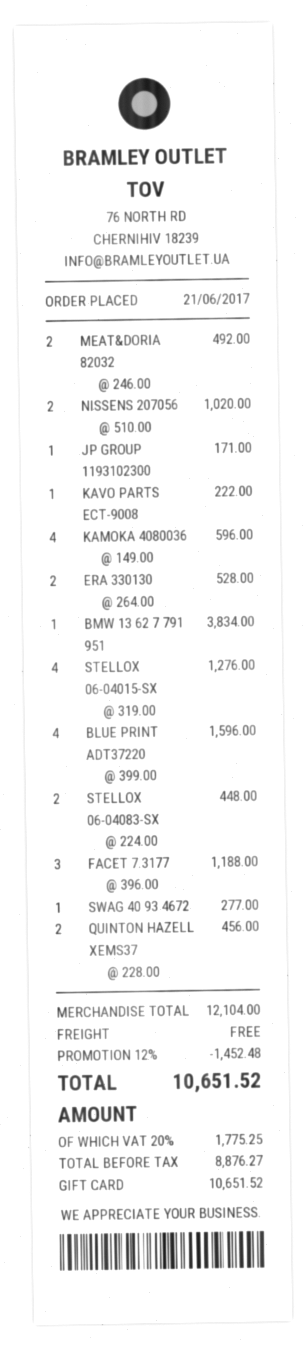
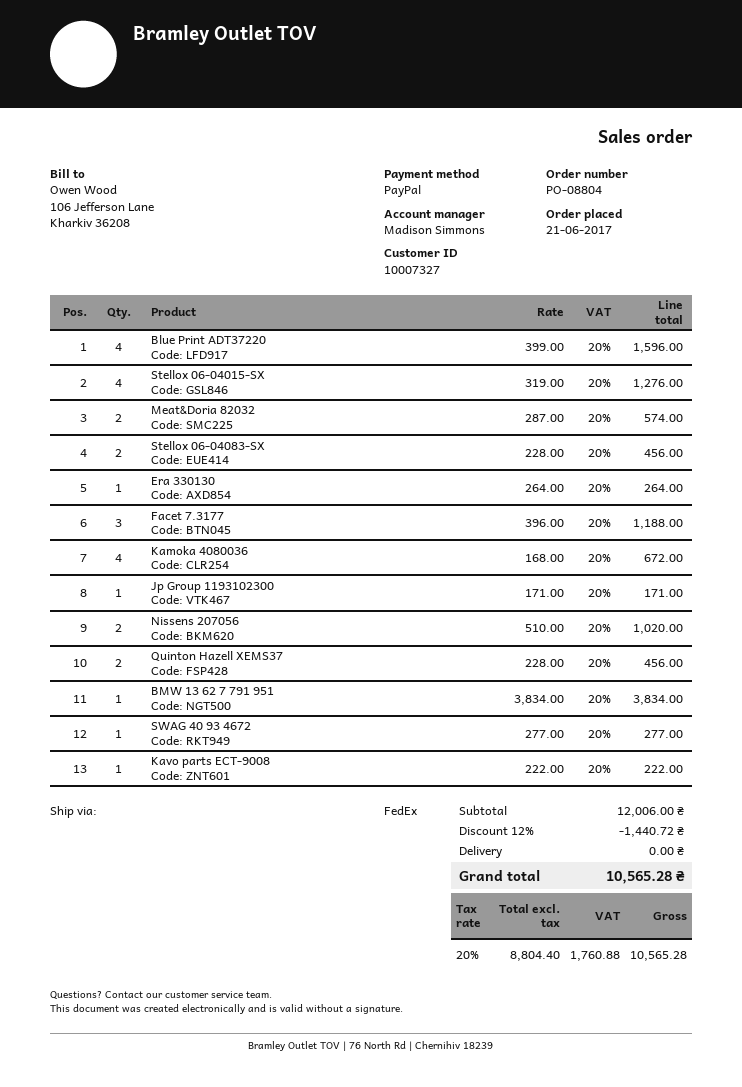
payment method: gift card -> PayPal
MEAT&DORIA 82032: 2 x 246.00 = 492.00 -> 2 x 287.00 = 574.00
KAMOKA 4080036: 4 x 149.00 = 596.00 -> 4 x 168.00 = 672.00
ERA 330130: 2 x 264.00 = 528.00 -> 1 x 264.00 = 264.00
STELLOX 06-04083-SX: 2 x 224.00 = 448.00 -> 2 x 228.00 = 456.00
subtotal: 12104.00 -> 12006.00
discount: 12% = 1452.48 -> 12% = 1440.72
net: 8876.27 -> 8804.40
tax: 20% = 1775.25 -> 20% = 1760.88
total: 10651.52 -> 10565.28

